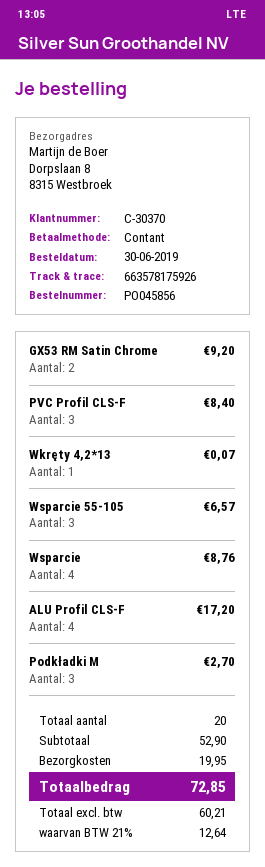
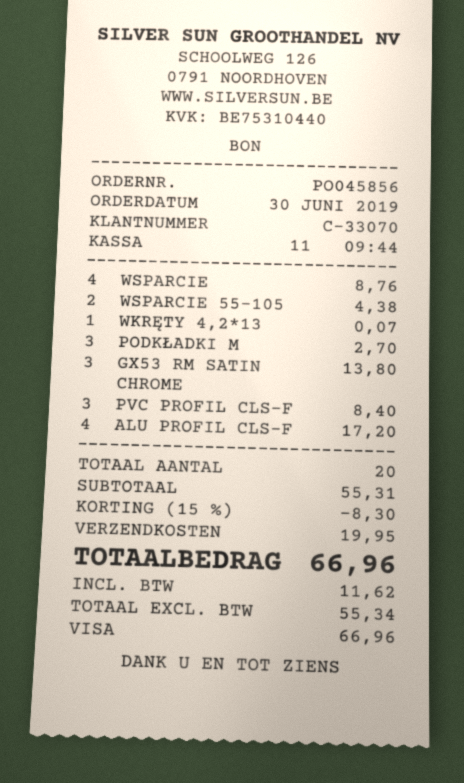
customer number: C-30370 -> C-33070
payment method: cash -> Visa
GX53 RM Satin Chrome: 2 for 9.20 -> 3 for 13.80
Wsparcie 55-105: 3 for 6.57 -> 2 for 4.38
subtotal: 52.90 -> 55.31
discount: none -> 15% = 8.30
net: 60.21 -> 55.34
tax: 12.64 -> 11.62
total: 72.85 -> 66.96

